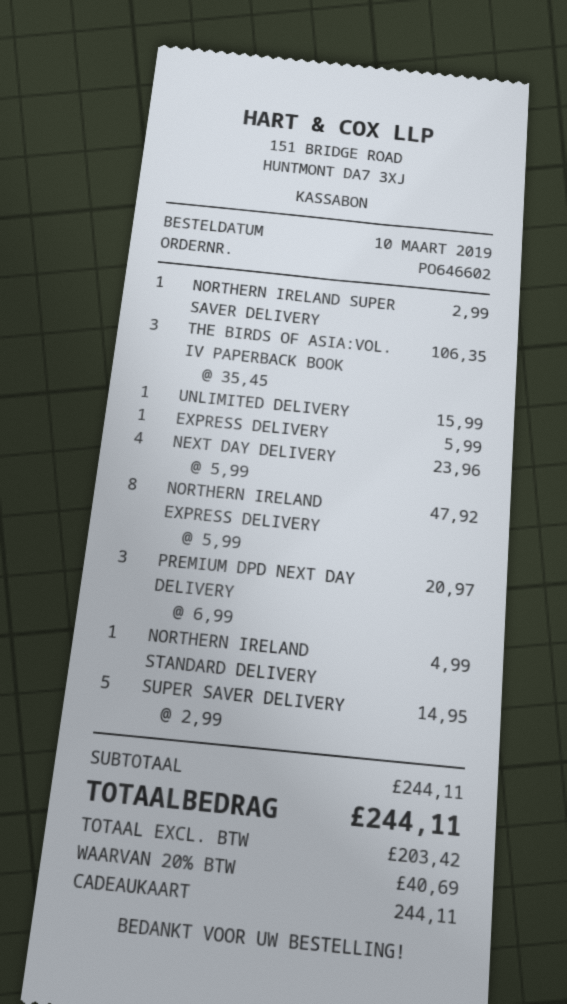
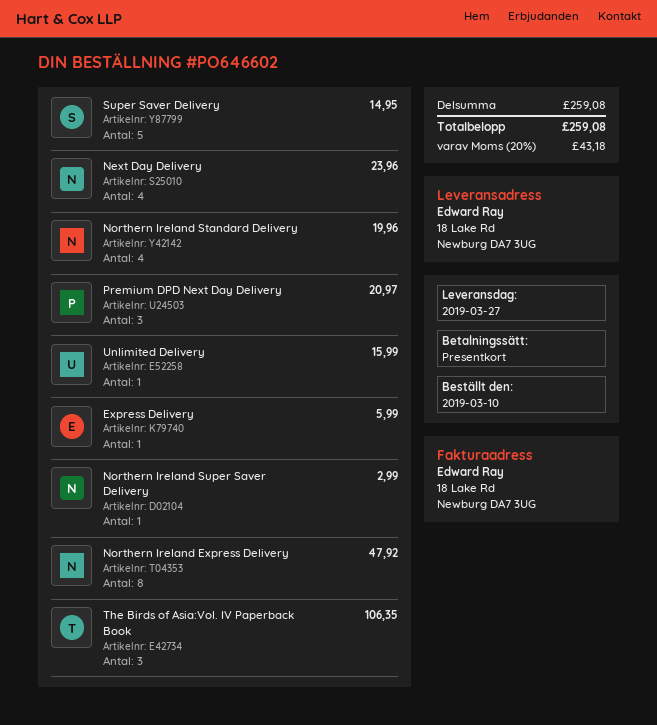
NORTHERN IRELAND STANDARD DELIVERY: 1 for 4.99 -> 4 for 19.96
subtotal: 244.11 -> 259.08
tax: 20% = 40.69 -> 20% = 43.18
total: 244.11 -> 259.08

